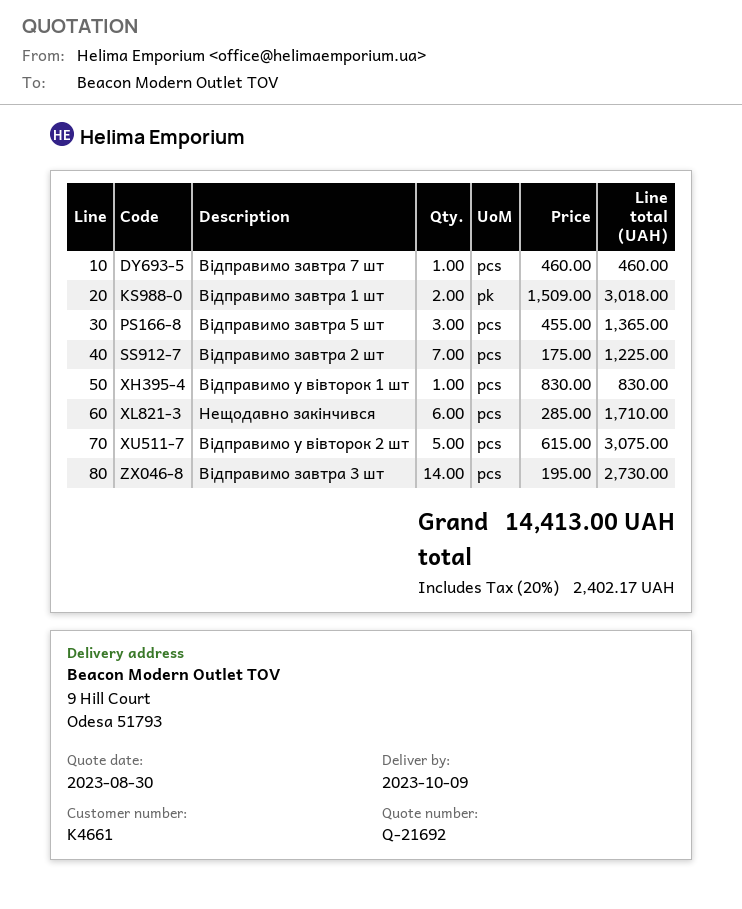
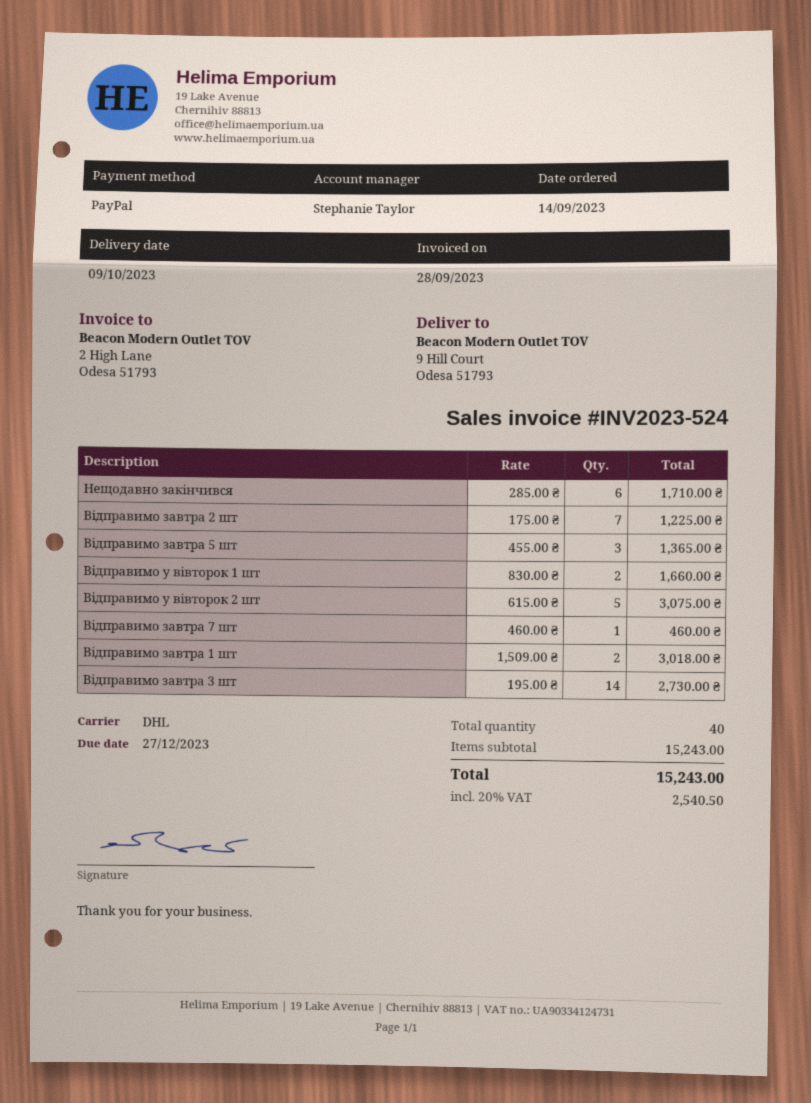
Відправимо у вівторок 1 шт: 1 x 830.00 = 830.00 -> 2 x 830.00 = 1660.00
tax: 20% = 2402.17 -> 20% = 2540.50
total: 14413.00 -> 15243.00

